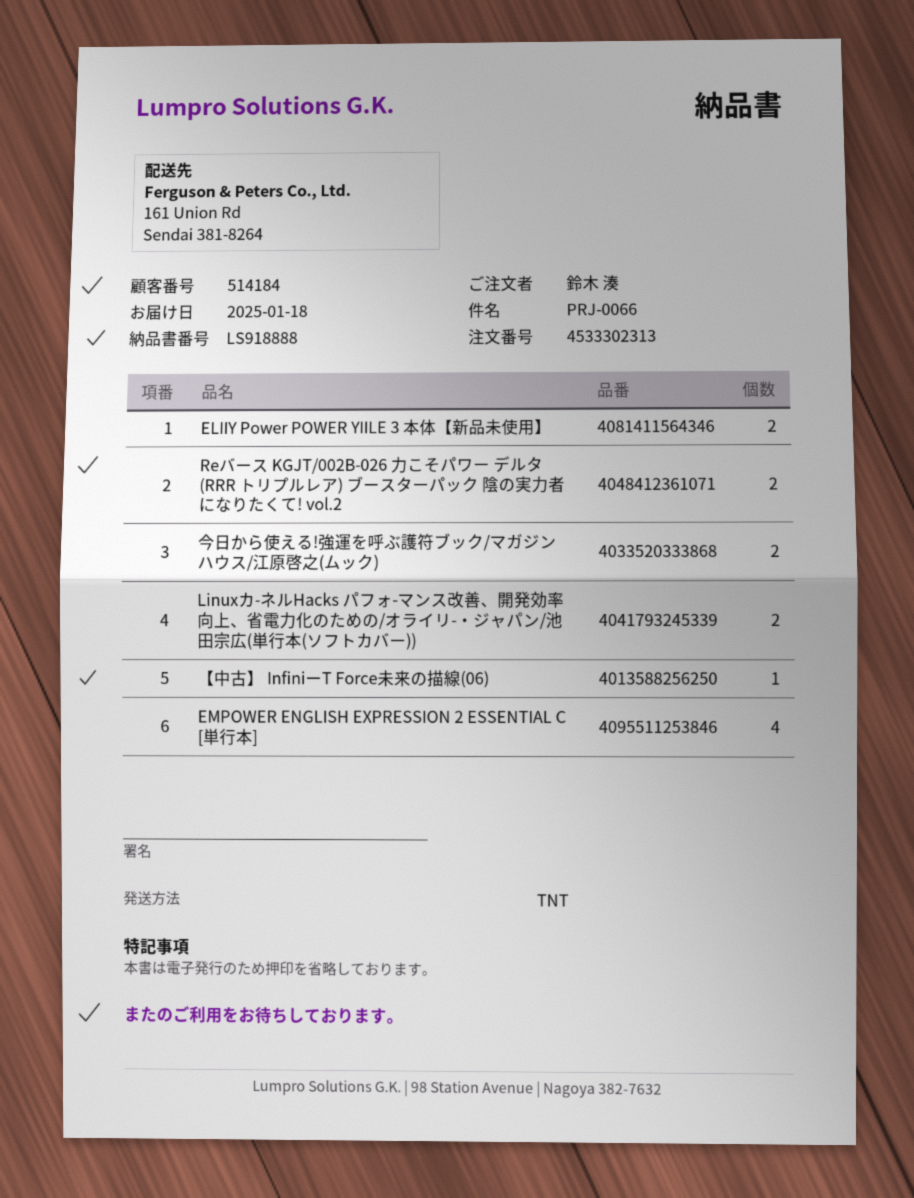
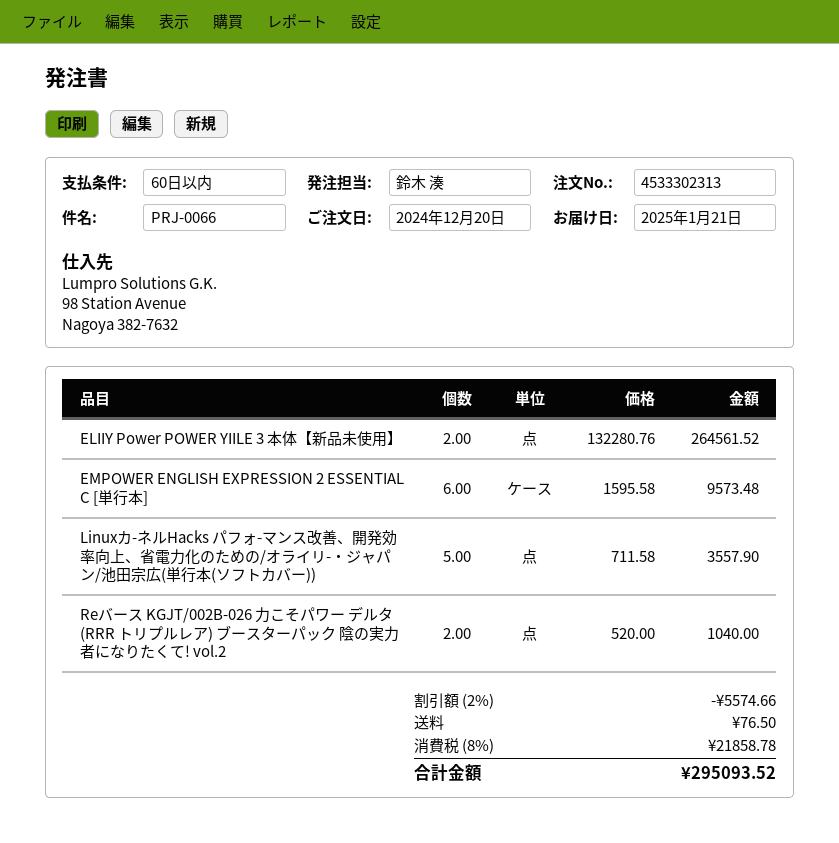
delivery date: 2025-01-18 -> 2025-01-21
今日から使える!強運を呼ぶ護符ブック/マガジンハウス/江原啓之(ムック): 2 -> none
Linuxカ-ネルHacks パフォ-マンス改善、開発効率向上、省電力化のための/オライリ-・ジャパン/池田宗広(単行本(ソフトカバー)): 2 -> 5
【中古】 InfiniーT Force未来の描線(06): 1 -> none
EMPOWER ENGLISH EXPRESSION 2 ESSENTIAL C [単行本]: 4 -> 6

